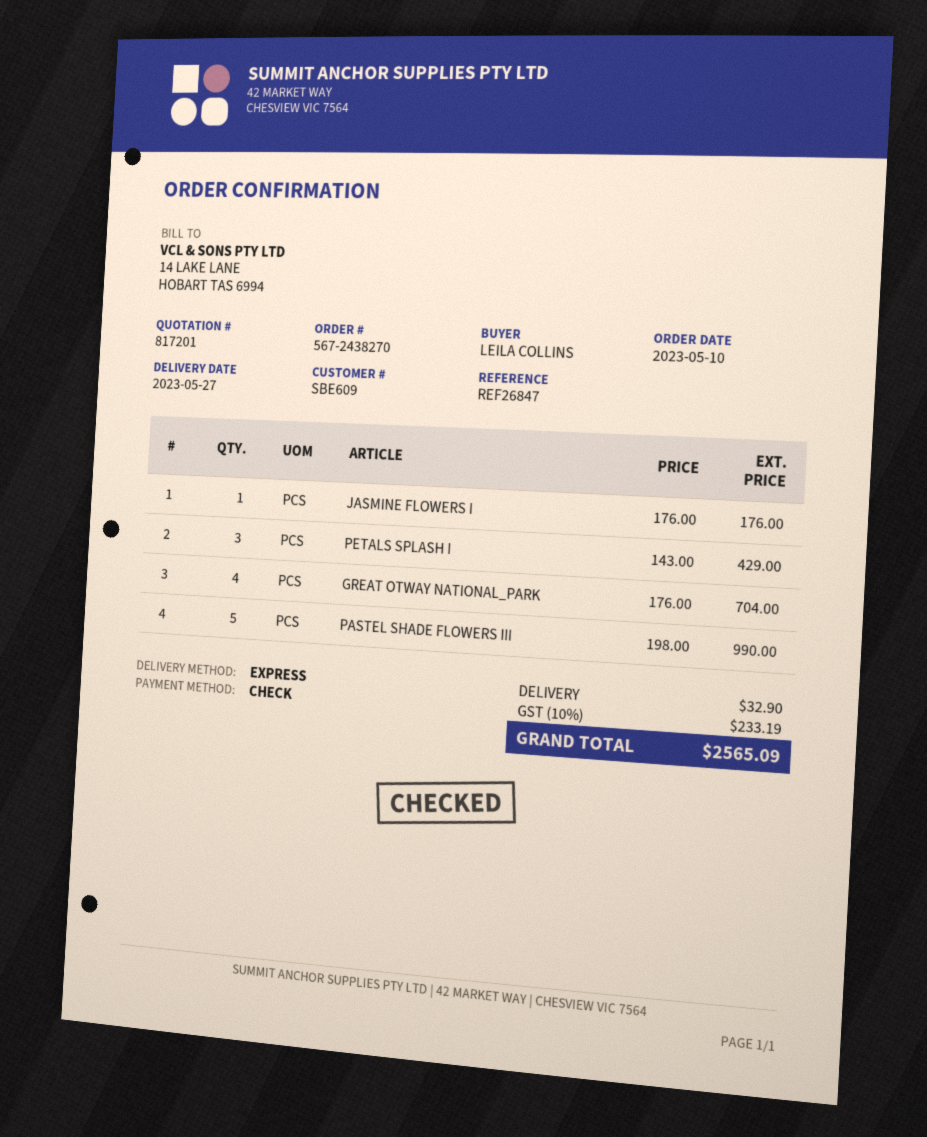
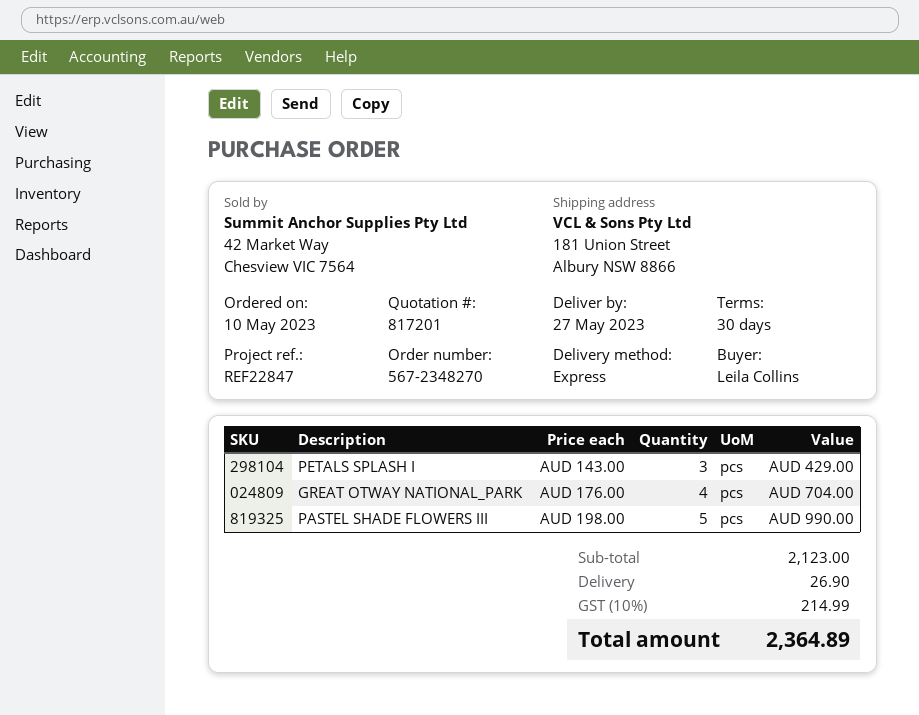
order number: 567-2438270 -> 567-2348270
reference: REF26847 -> REF22847
JASMINE FLOWERS I: 1 x 176.00 = 176.00 -> none
shipping: 32.90 -> 26.90
tax: 10% = 233.19 -> 10% = 214.99
total: 2565.09 -> 2364.89

